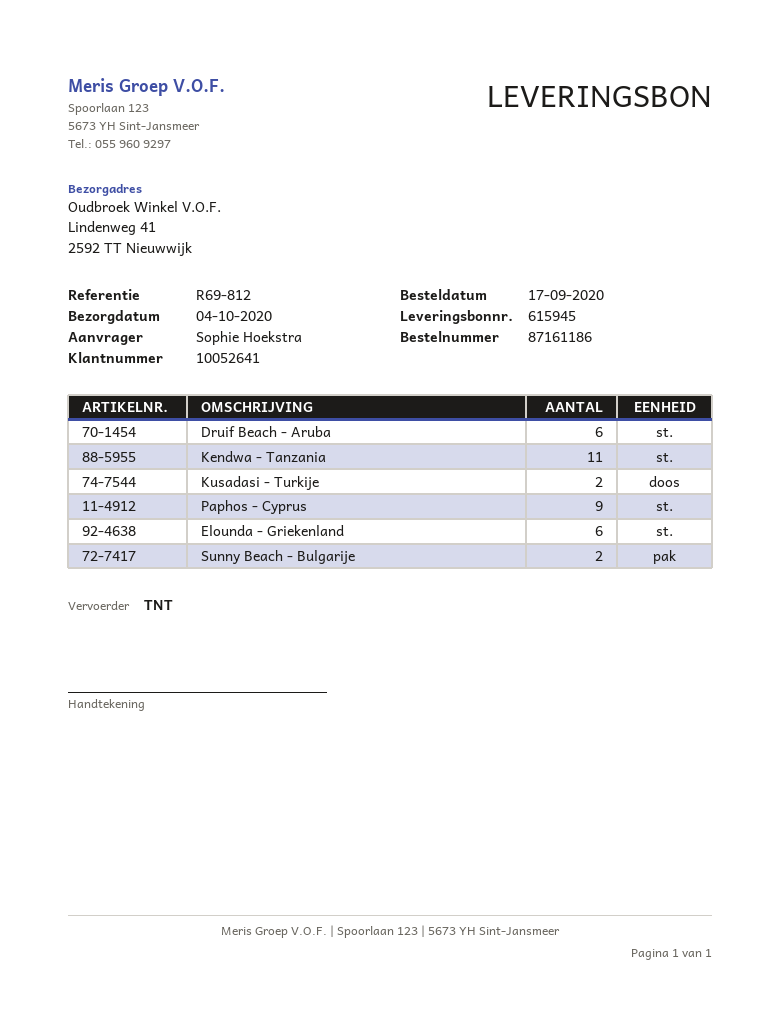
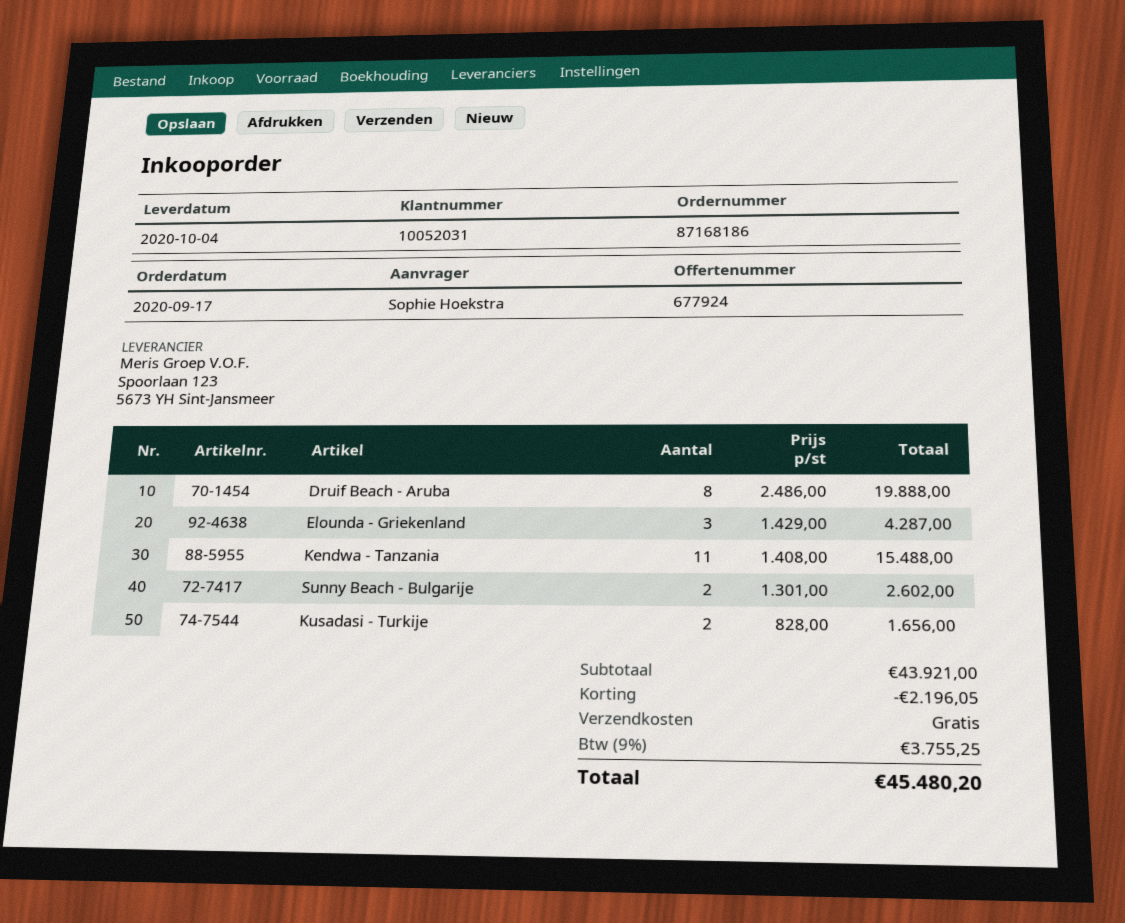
order number: 87161186 -> 87168186
customer number: 10052641 -> 10052031
Druif Beach - Aruba: 6 -> 8
Paphos - Cyprus: 9 -> none
Elounda - Griekenland: 6 -> 3

